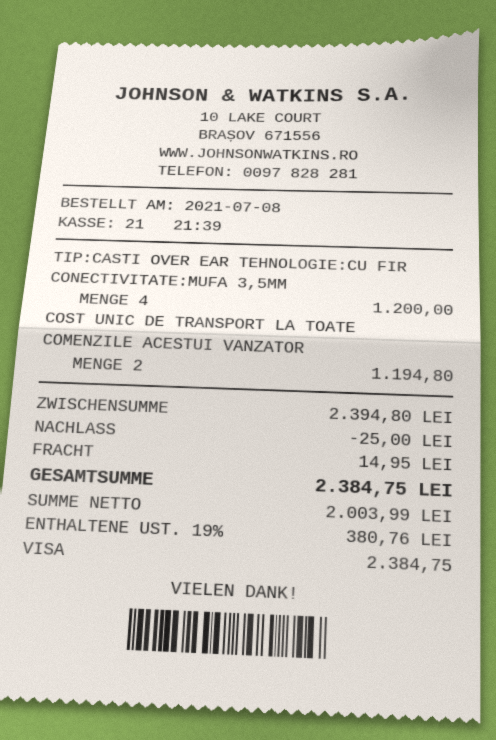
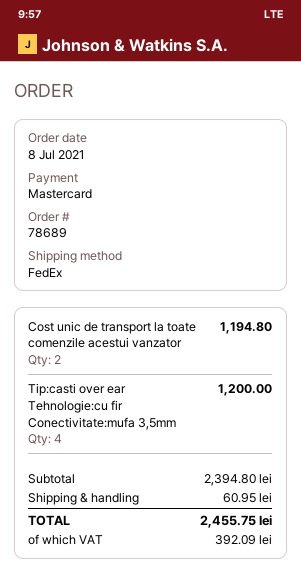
payment method: Visa -> Mastercard
discount: 25.00 -> none
shipping: 14.95 -> 60.95
tax: 380.76 -> 392.09
total: 2384.75 -> 2455.75

